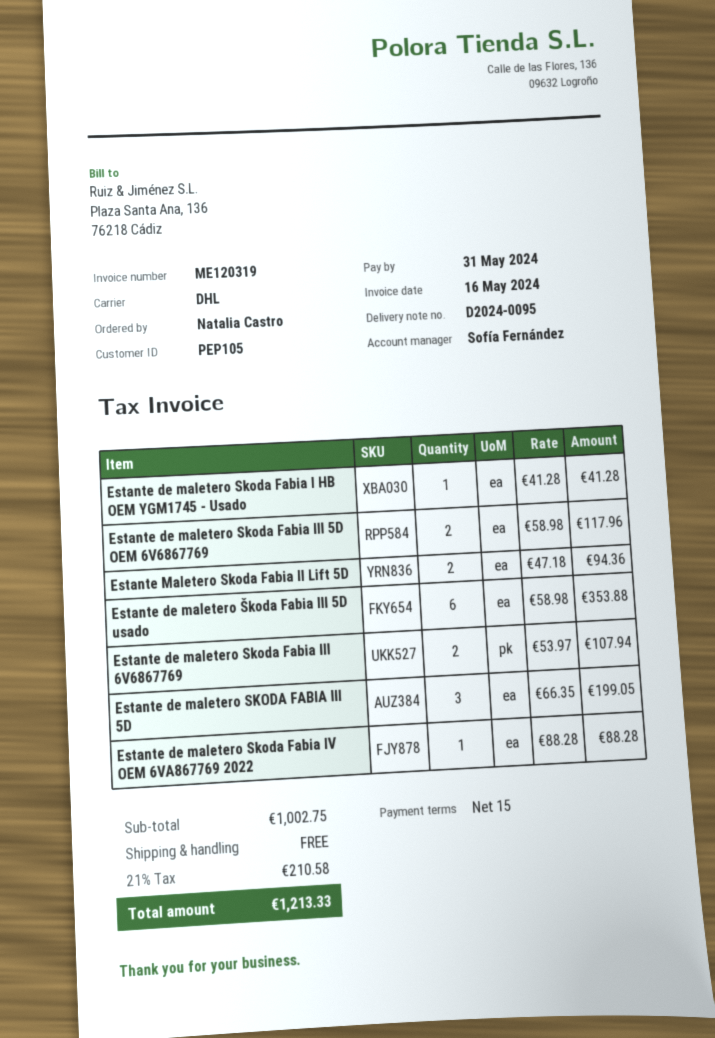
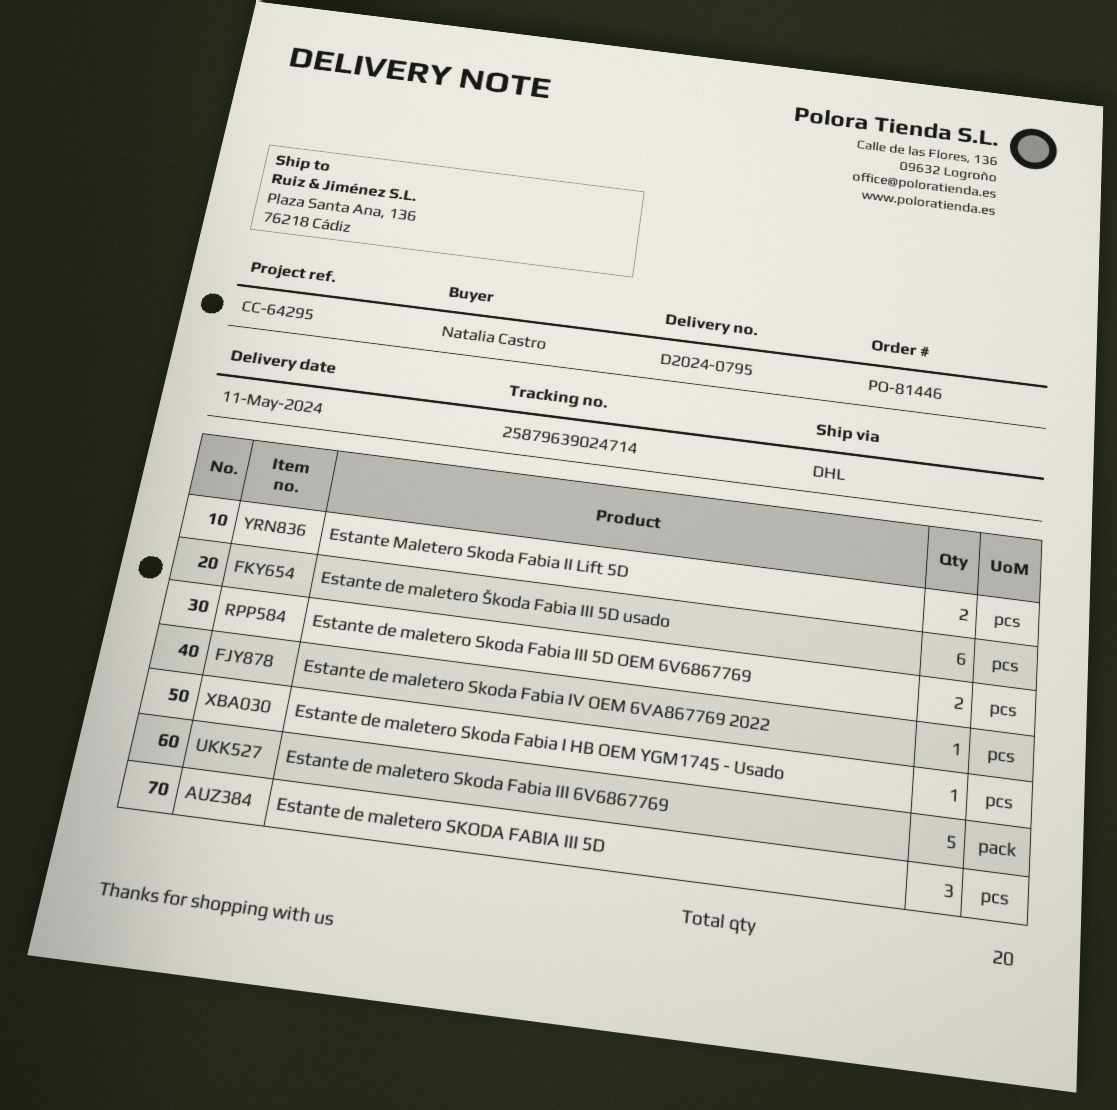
delivery note number: D2024-0095 -> D2024-0795
Estante de maletero Skoda Fabia III 6V6867769: 2 -> 5

